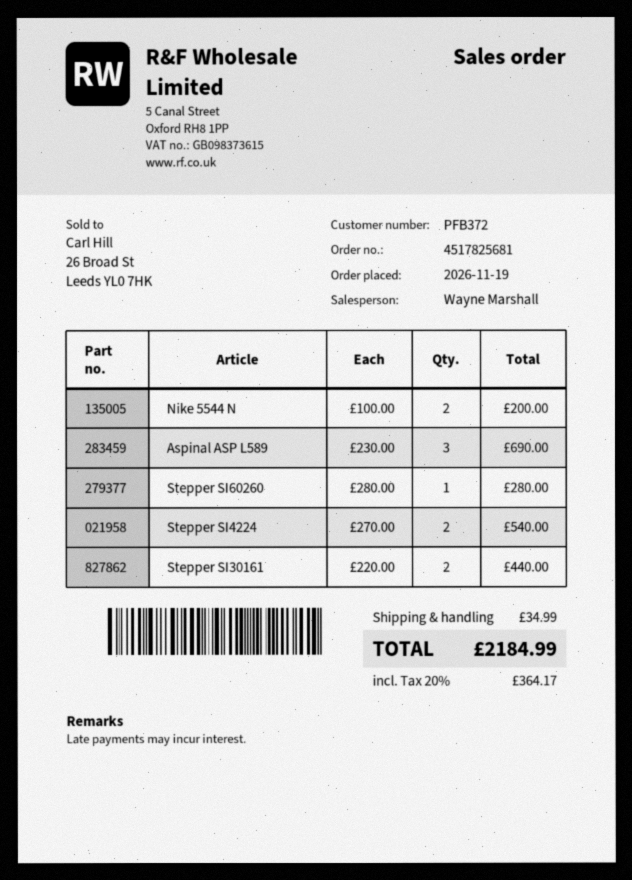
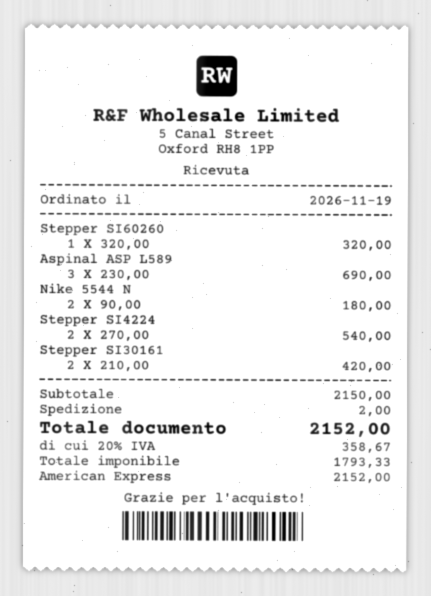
Nike 5544 N: 2 x 100.00 = 200.00 -> 2 x 90.00 = 180.00
Stepper SI60260: 1 x 280.00 = 280.00 -> 1 x 320.00 = 320.00
Stepper SI30161: 2 x 220.00 = 440.00 -> 2 x 210.00 = 420.00
shipping: 34.99 -> 2.00
tax: 20% = 364.17 -> 20% = 358.67
total: 2184.99 -> 2152.00

